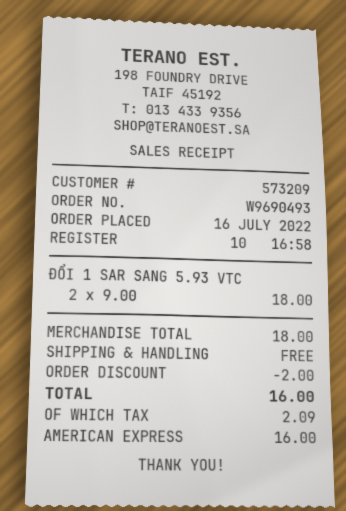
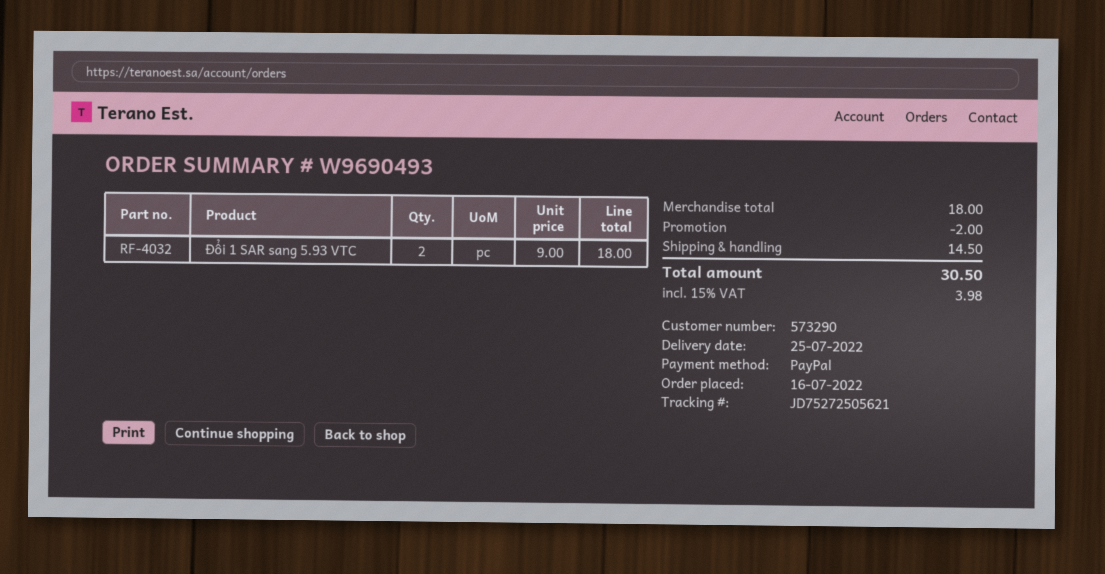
customer number: 573209 -> 573290
payment method: American Express -> PayPal
shipping: 0.00 -> 14.50
tax: 2.09 -> 3.98
total: 16.00 -> 30.50

